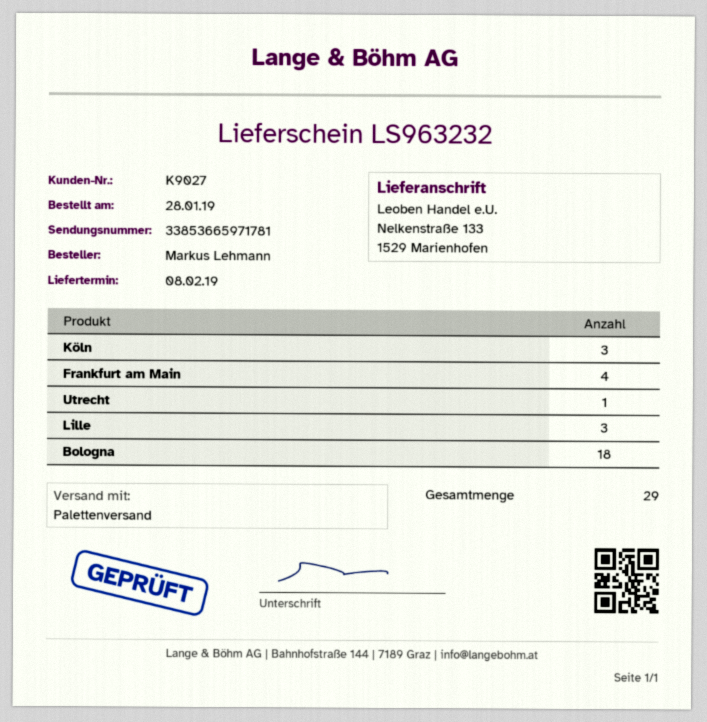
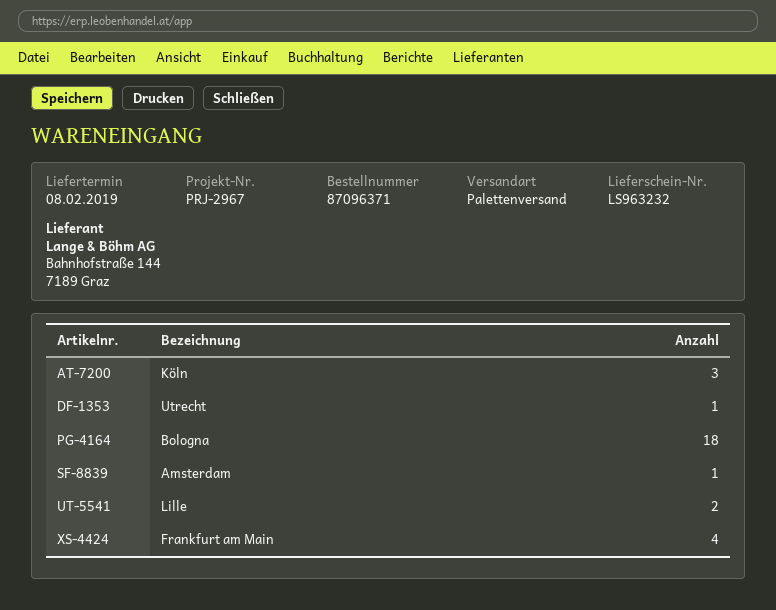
Lille: 3 -> 2
Amsterdam: none -> 1

